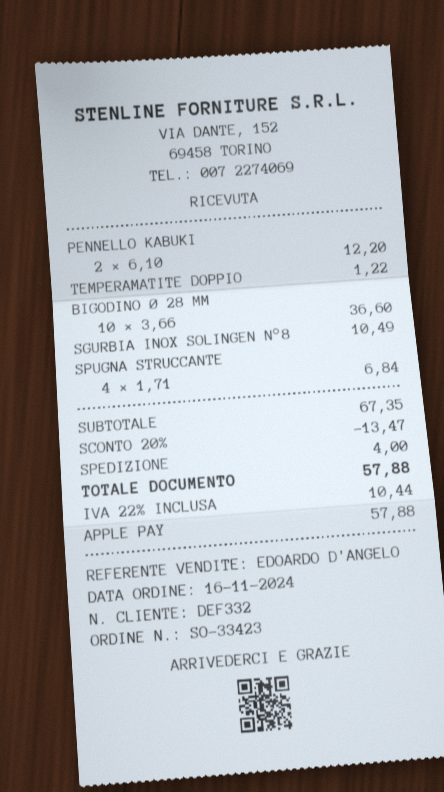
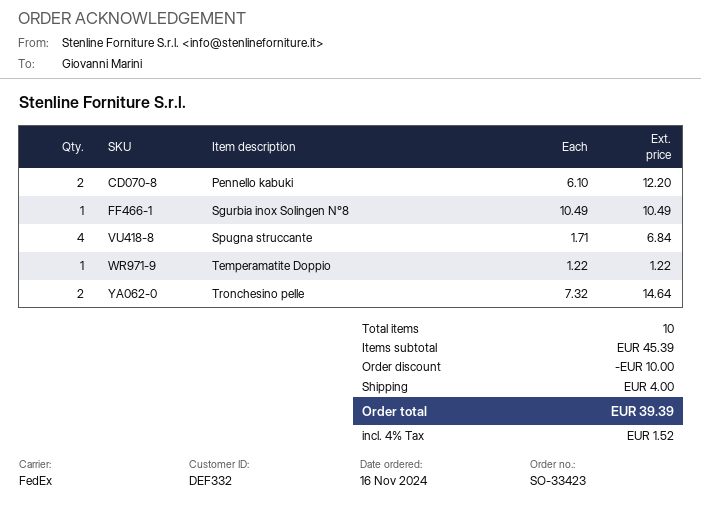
BIGODINO Ø 28 MM: 10 x 3.66 = 36.60 -> none
Tronchesino pelle: none -> 2 x 7.32 = 14.64
subtotal: 67.35 -> 45.39
discount: 13.47 -> 10.00
tax: 22% = 10.44 -> 4% = 1.52
total: 57.88 -> 39.39

